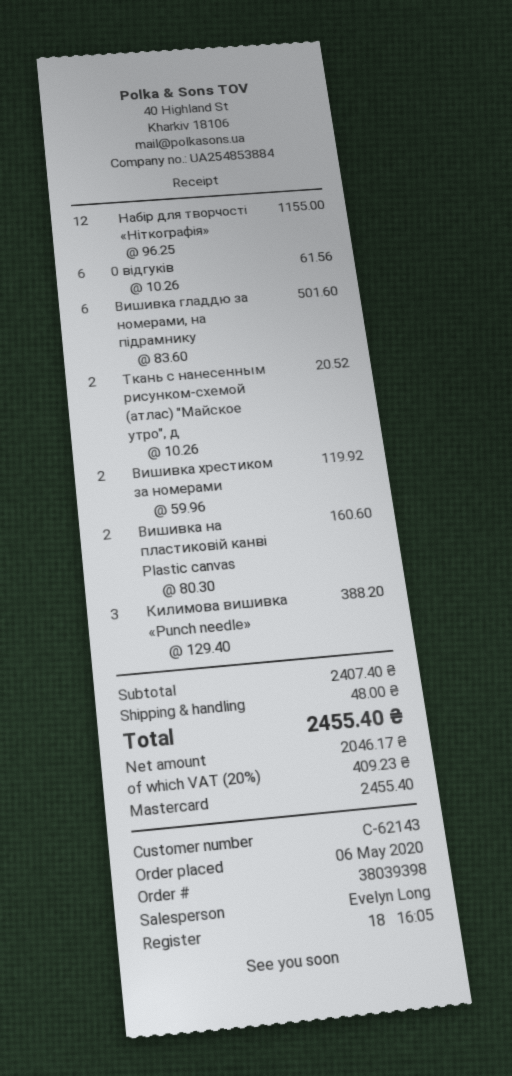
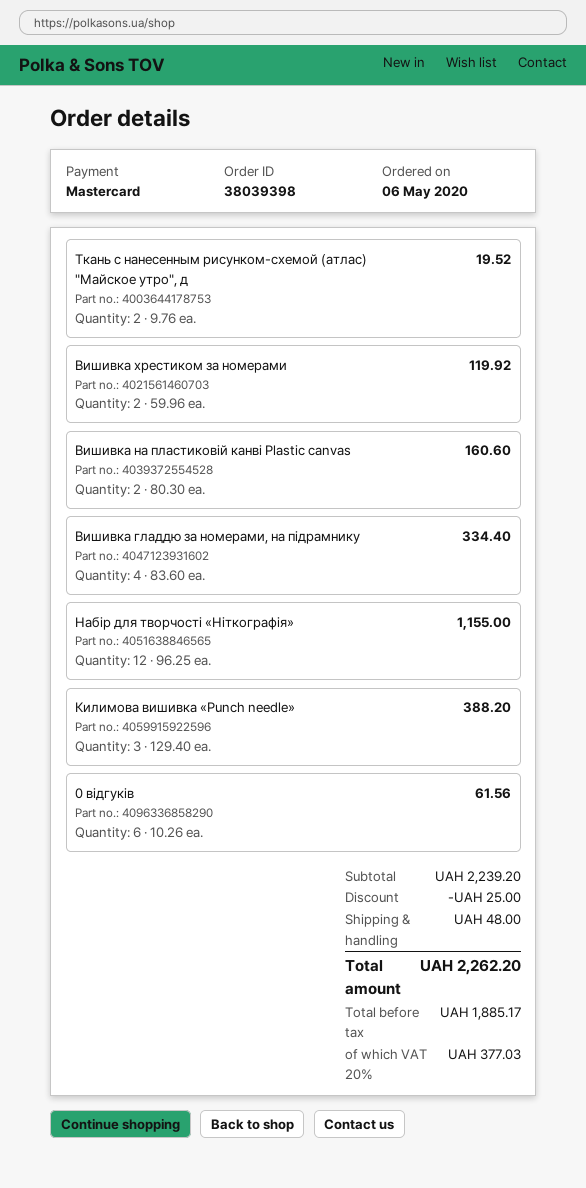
Вишивка гладдю за номерами, на підрамнику: 6 x 83.60 = 501.60 -> 4 x 83.60 = 334.40
Ткань с нанесенным рисунком-схемой (атлас) "Майское утро", д: 2 x 10.26 = 20.52 -> 2 x 9.76 = 19.52
subtotal: 2407.40 -> 2239.20
discount: none -> 25.00
net: 2046.17 -> 1885.17
tax: 20% = 409.23 -> 20% = 377.03
total: 2455.40 -> 2262.20

